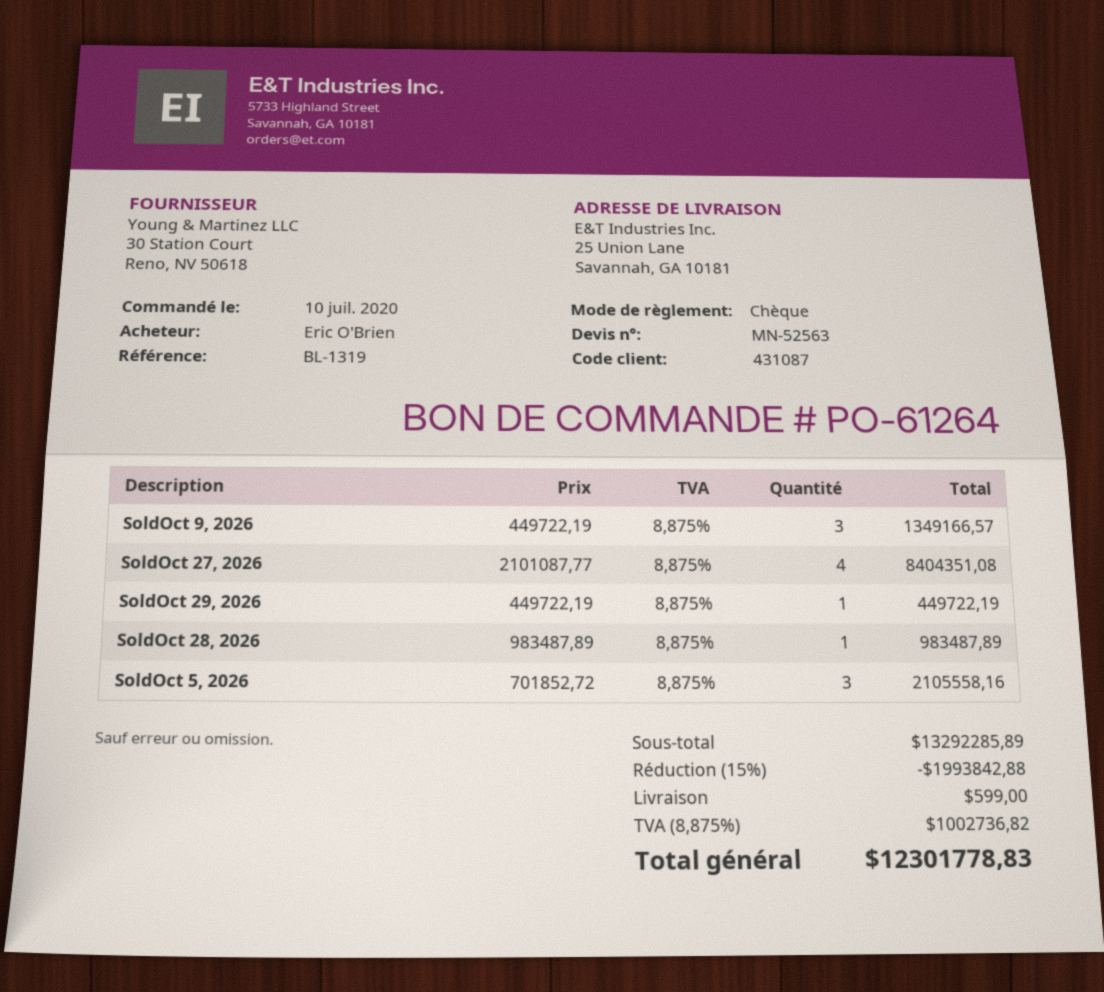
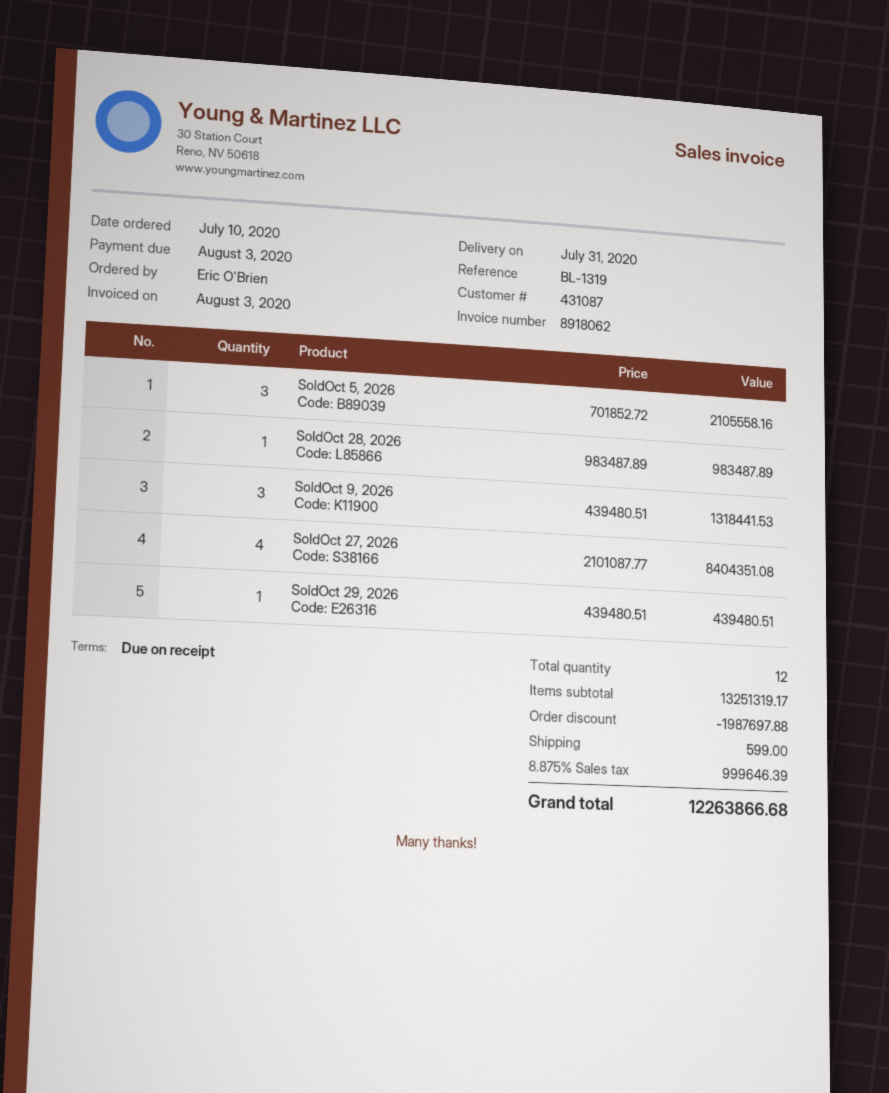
SoldOct 9, 2026: 3 x 449722.19 = 1349166.57 -> 3 x 439480.51 = 1318441.53
SoldOct 29, 2026: 1 x 449722.19 = 449722.19 -> 1 x 439480.51 = 439480.51
subtotal: 13292285.89 -> 13251319.17
discount: 1993842.88 -> 1987697.88
tax: 8.875% = 1002736.82 -> 8.875% = 999646.39
total: 12301778.83 -> 12263866.68

